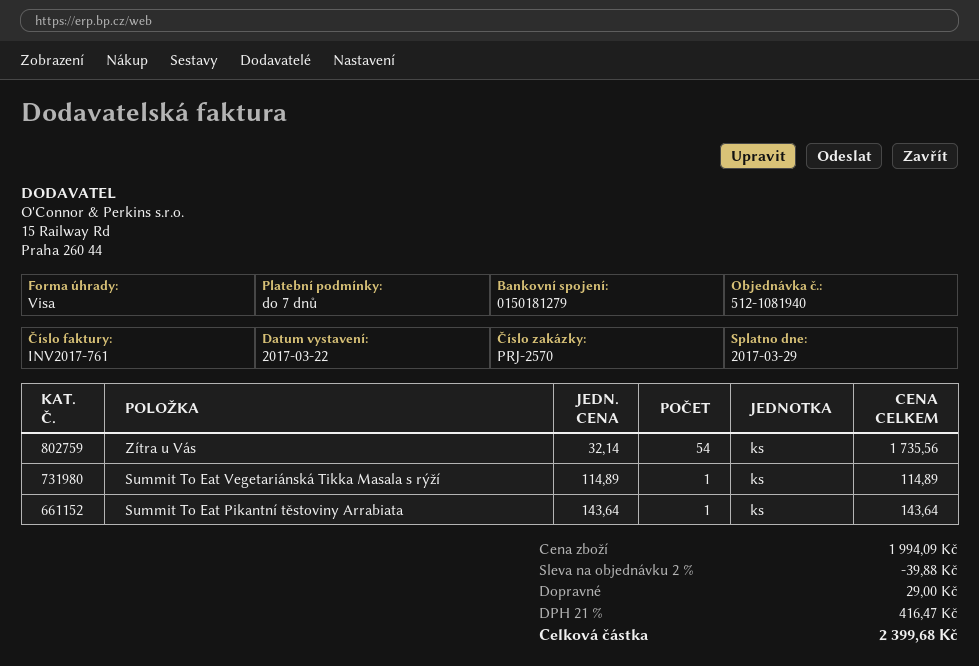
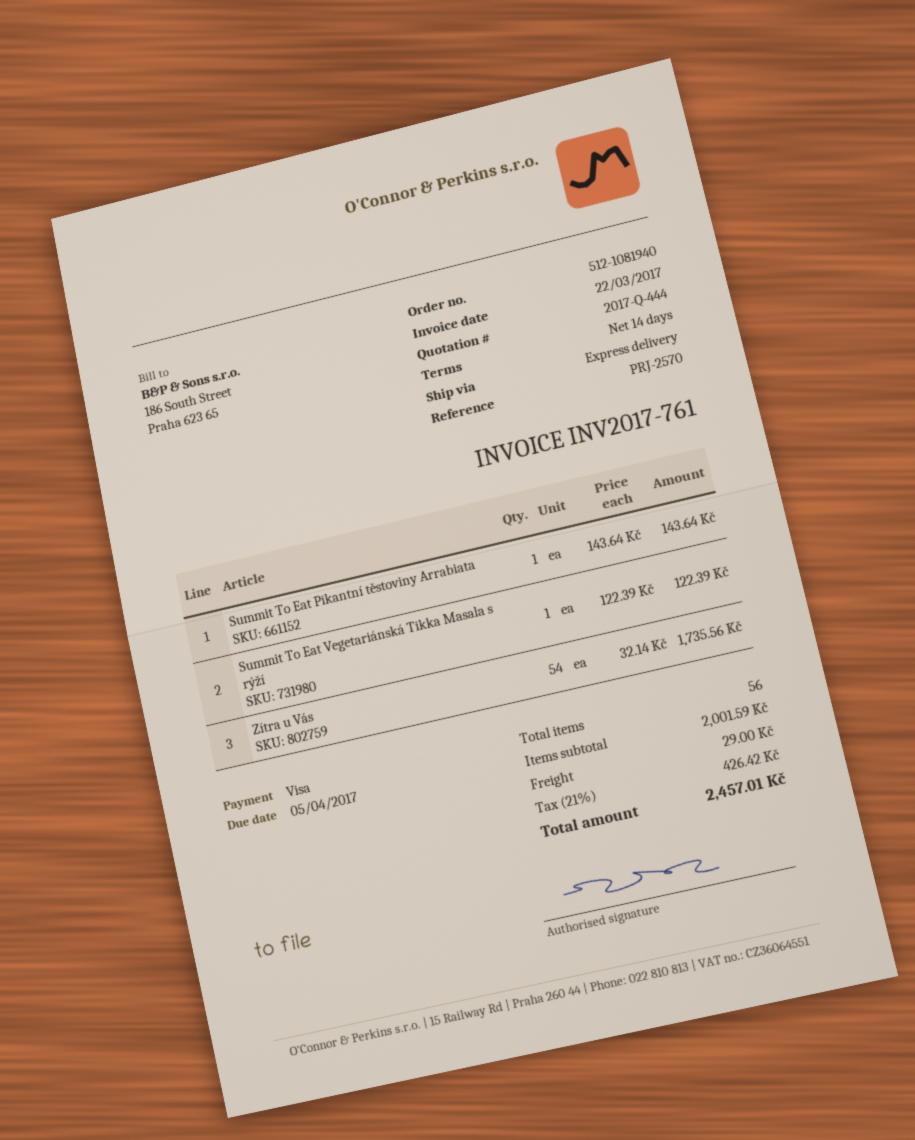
payment terms: 7 days -> 14 days
due date: 2017-03-29 -> 2017-04-05
Summit To Eat Vegetariánská Tikka Masala s rýží: 1 x 114.89 = 114.89 -> 1 x 122.39 = 122.39
subtotal: 1994.09 -> 2001.59
discount: 2% = 39.88 -> none
tax: 21% = 416.47 -> 21% = 426.42
total: 2399.68 -> 2457.01

